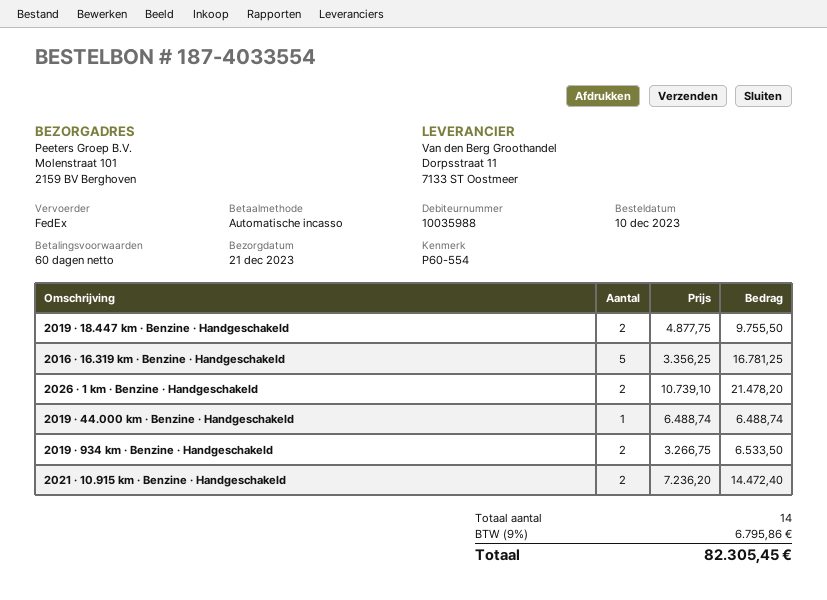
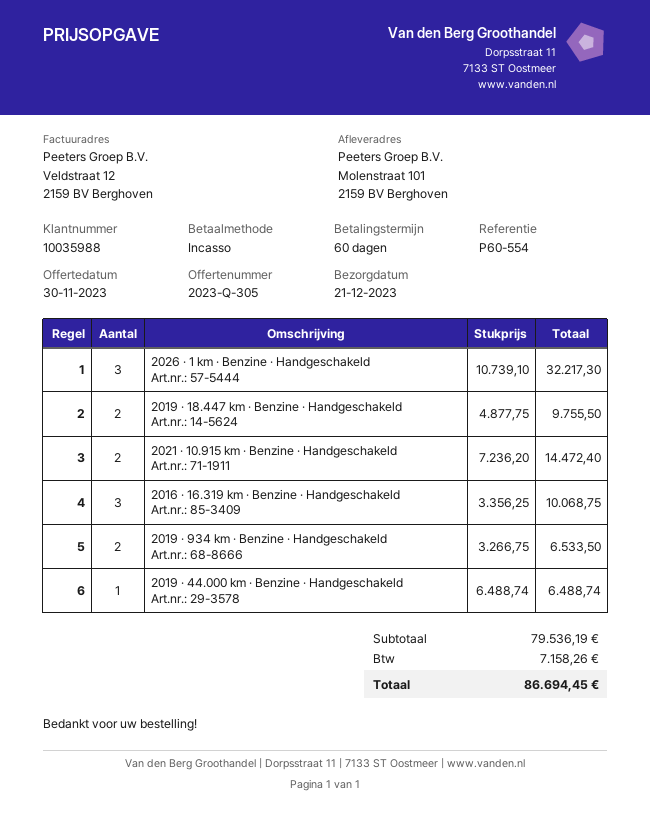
2016 · 16.319 km · Benzine · Handgeschakeld: 5 x 3356.25 = 16781.25 -> 3 x 3356.25 = 10068.75
2026 · 1 km · Benzine · Handgeschakeld: 2 x 10739.10 = 21478.20 -> 3 x 10739.10 = 32217.30
tax: 6795.86 -> 7158.26
total: 82305.45 -> 86694.45

